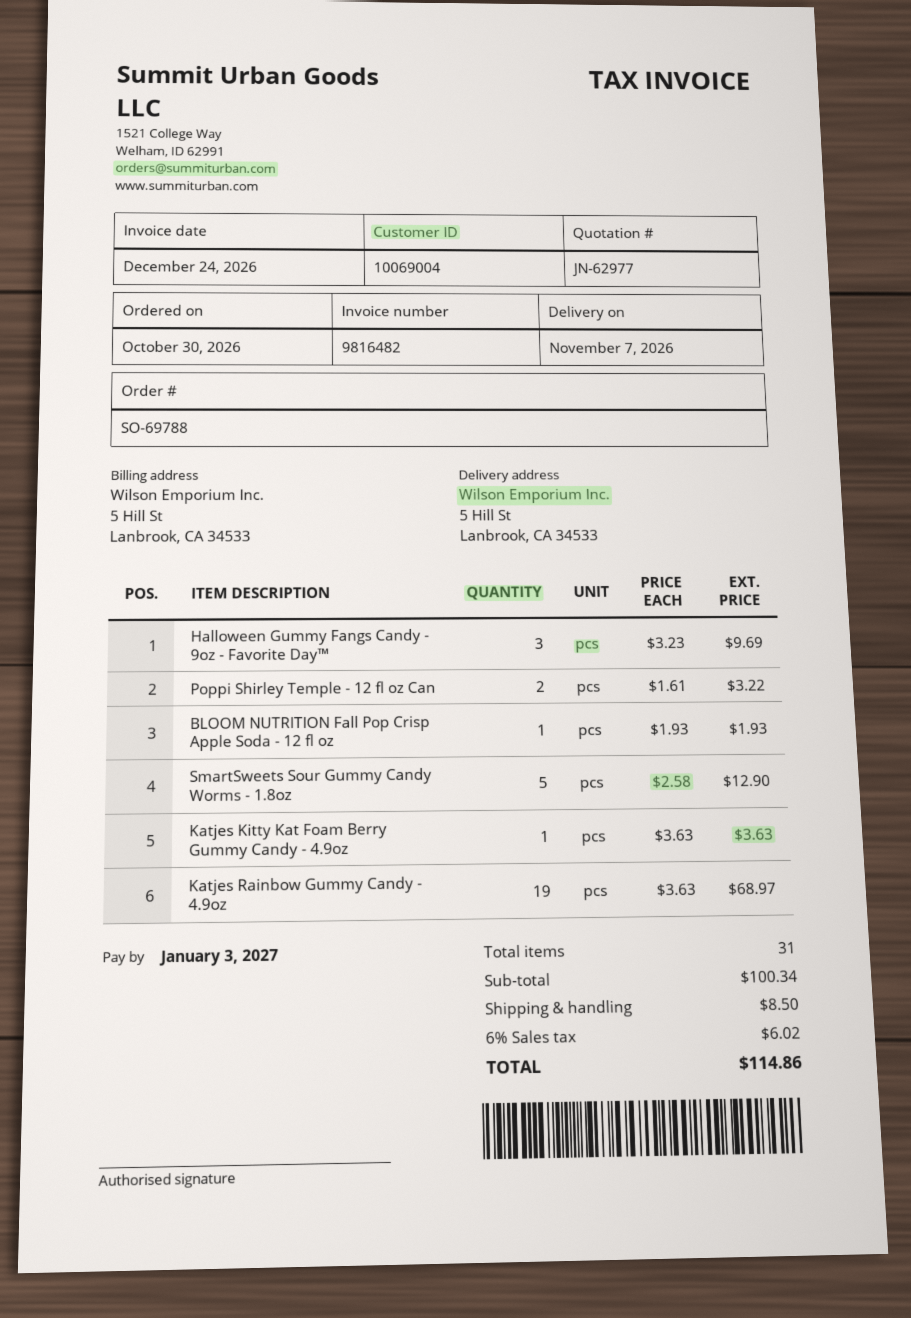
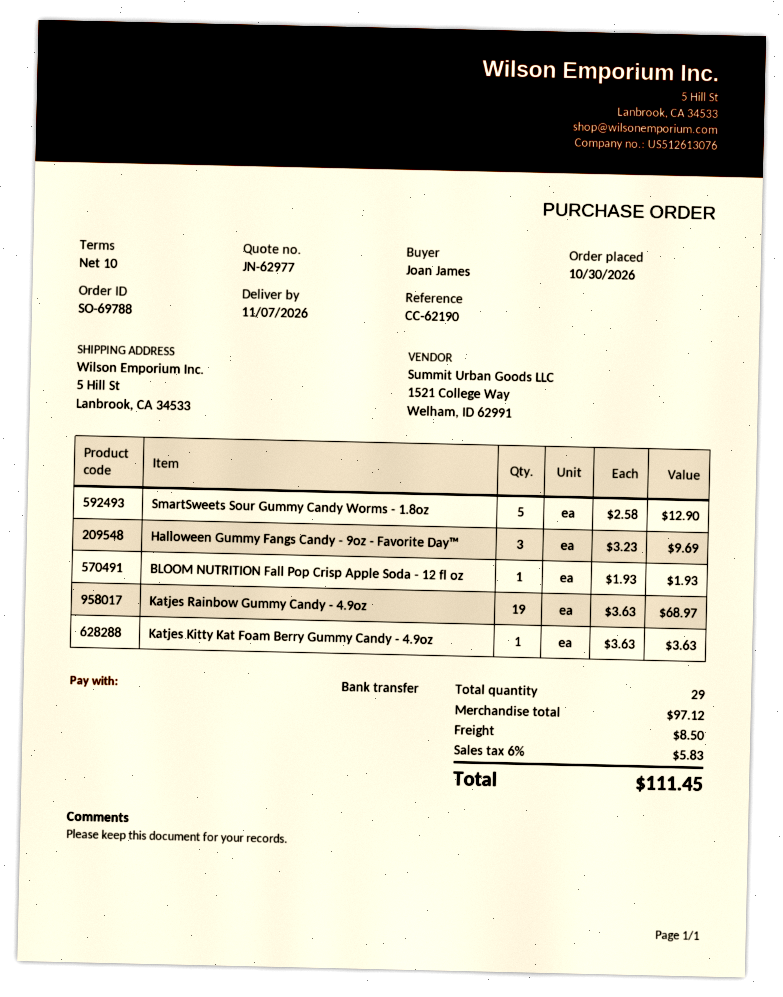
Poppi Shirley Temple - 12 fl oz Can: 2 x 1.61 = 3.22 -> none
total quantity: 31 -> 29
subtotal: 100.34 -> 97.12
tax: 6% = 6.02 -> 6% = 5.83
total: 114.86 -> 111.45

